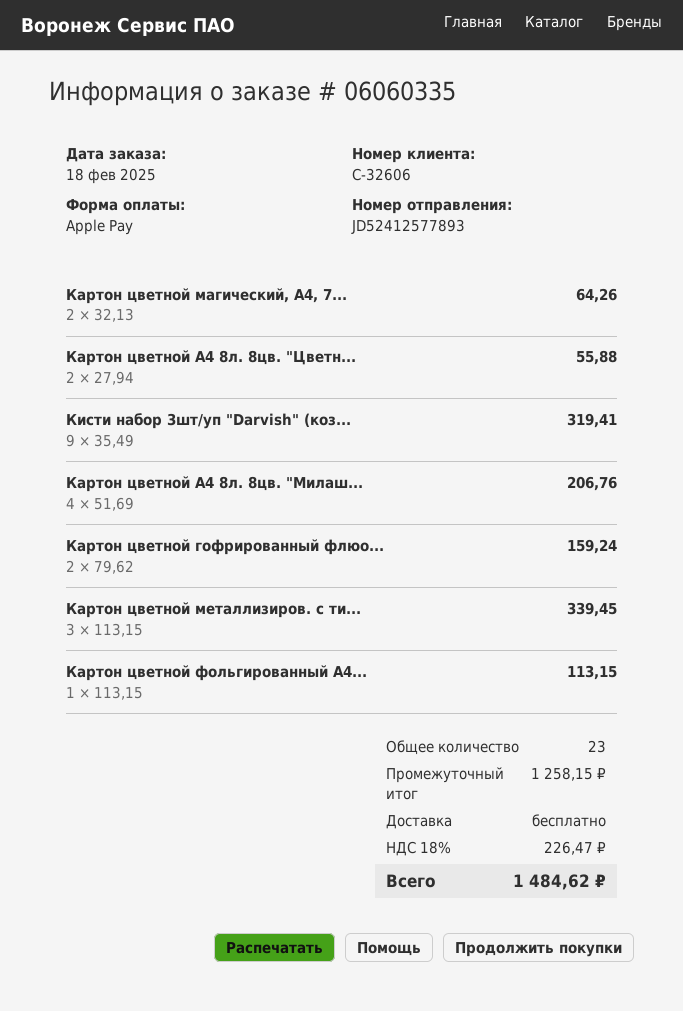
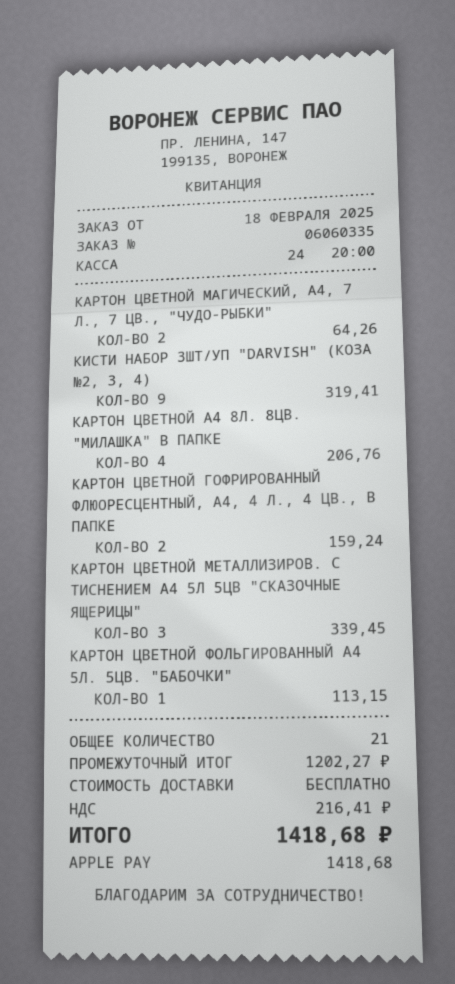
Картон цветной А4 8л. 8цв. "Цветн...: 2 for 55.88 -> none
total quantity: 23 -> 21
subtotal: 1258.15 -> 1202.27
tax: 226.47 -> 216.41
total: 1484.62 -> 1418.68

